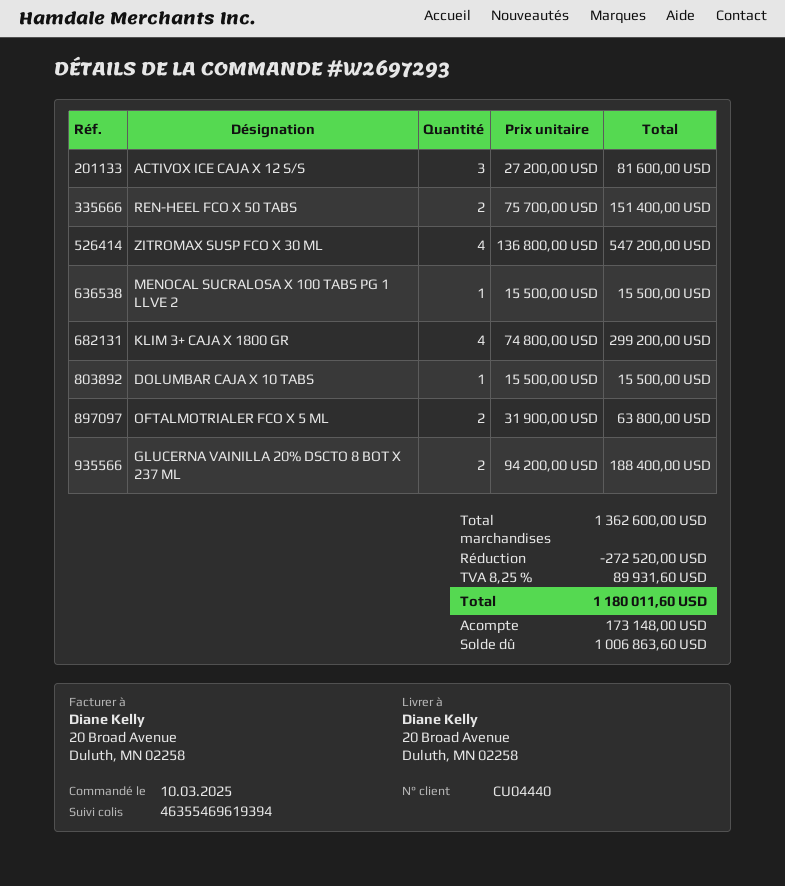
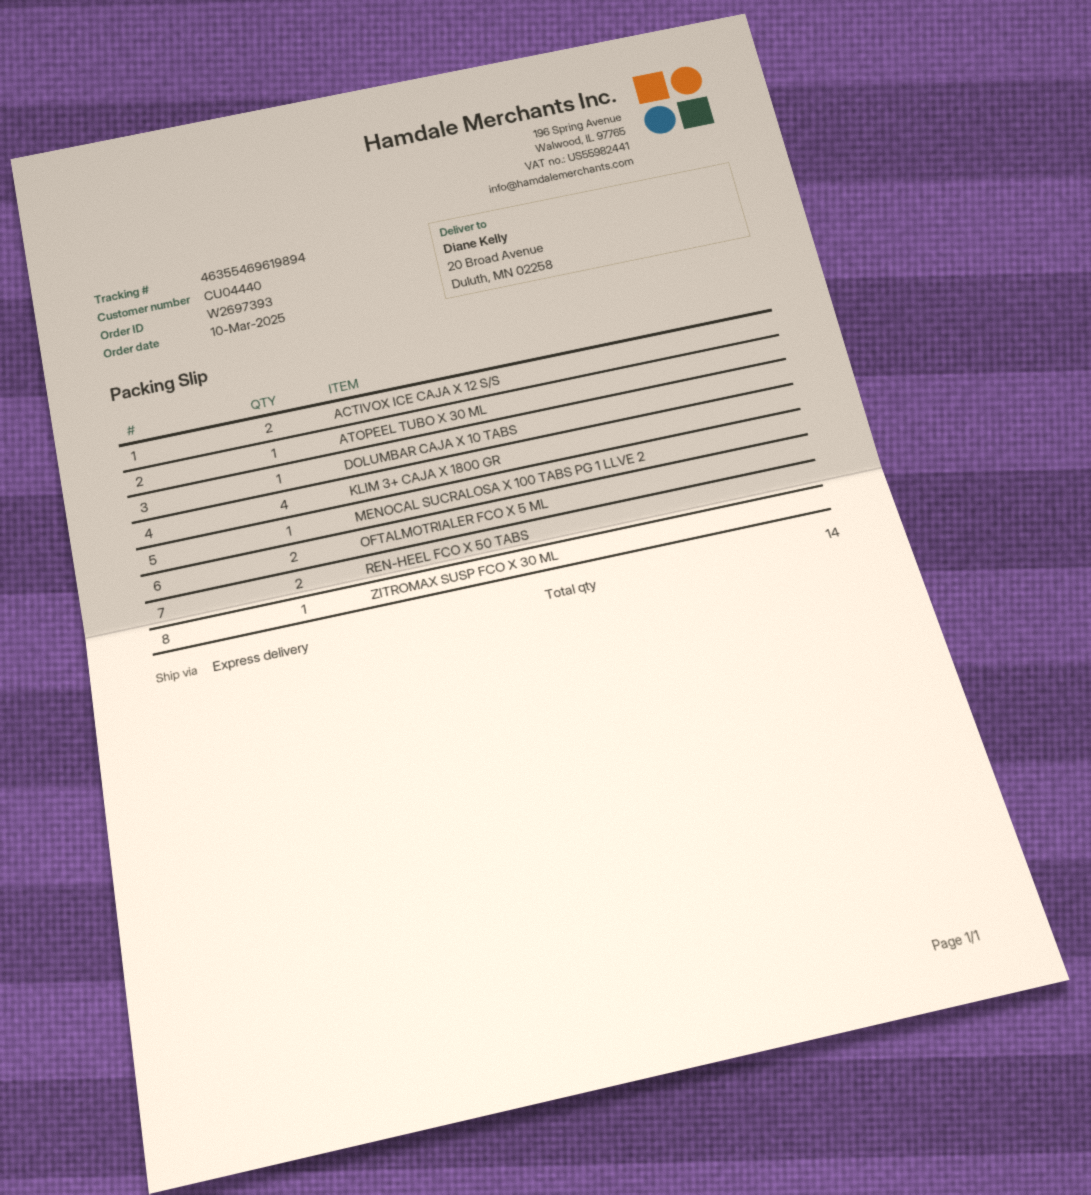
order number: W2697293 -> W2697393
tracking number: 46355469619394 -> 46355469619894
ACTIVOX ICE CAJA X 12 S/S: 3 -> 2
ZITROMAX SUSP FCO X 30 ML: 4 -> 1
GLUCERNA VAINILLA 20% DSCTO 8 BOT X 237 ML: 2 -> none
ATOPEEL TUBO X 30 ML: none -> 1

